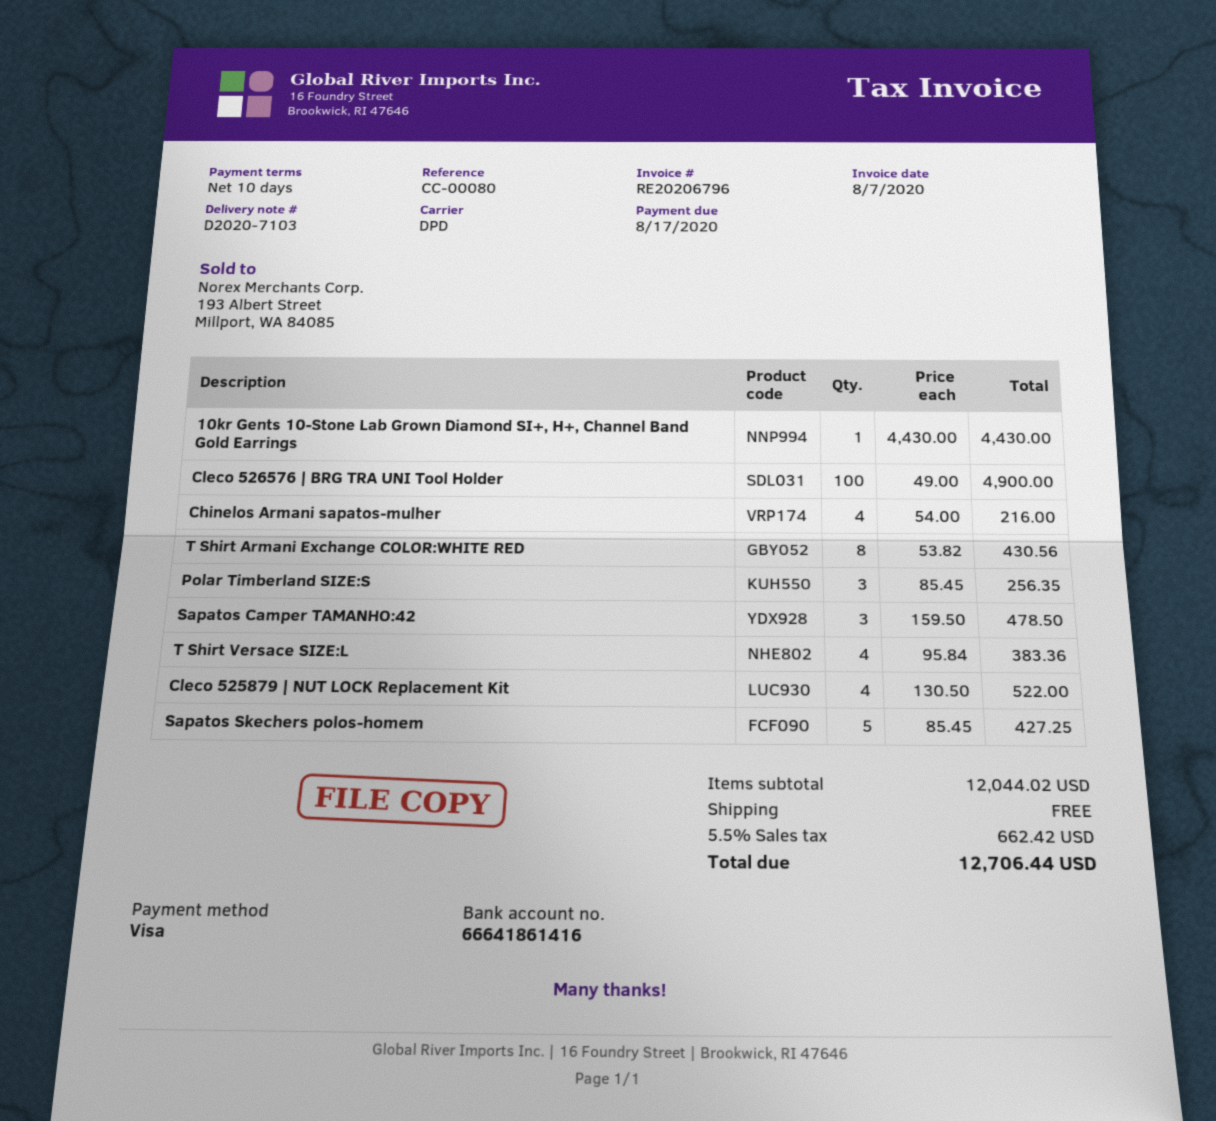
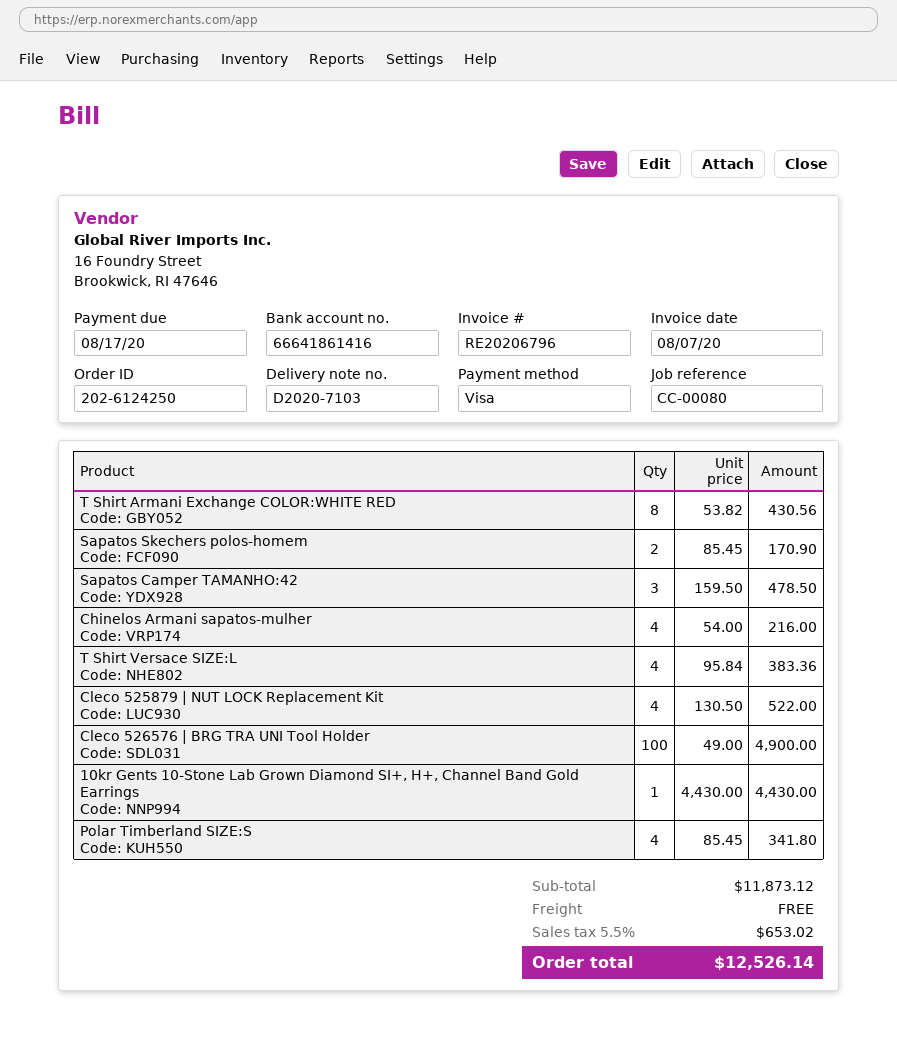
Polar Timberland SIZE:S: 3 x 85.45 = 256.35 -> 4 x 85.45 = 341.80
Sapatos Skechers polos-homem: 5 x 85.45 = 427.25 -> 2 x 85.45 = 170.90
subtotal: 12044.02 -> 11873.12
tax: 5.5% = 662.42 -> 5.5% = 653.02
total: 12706.44 -> 12526.14

